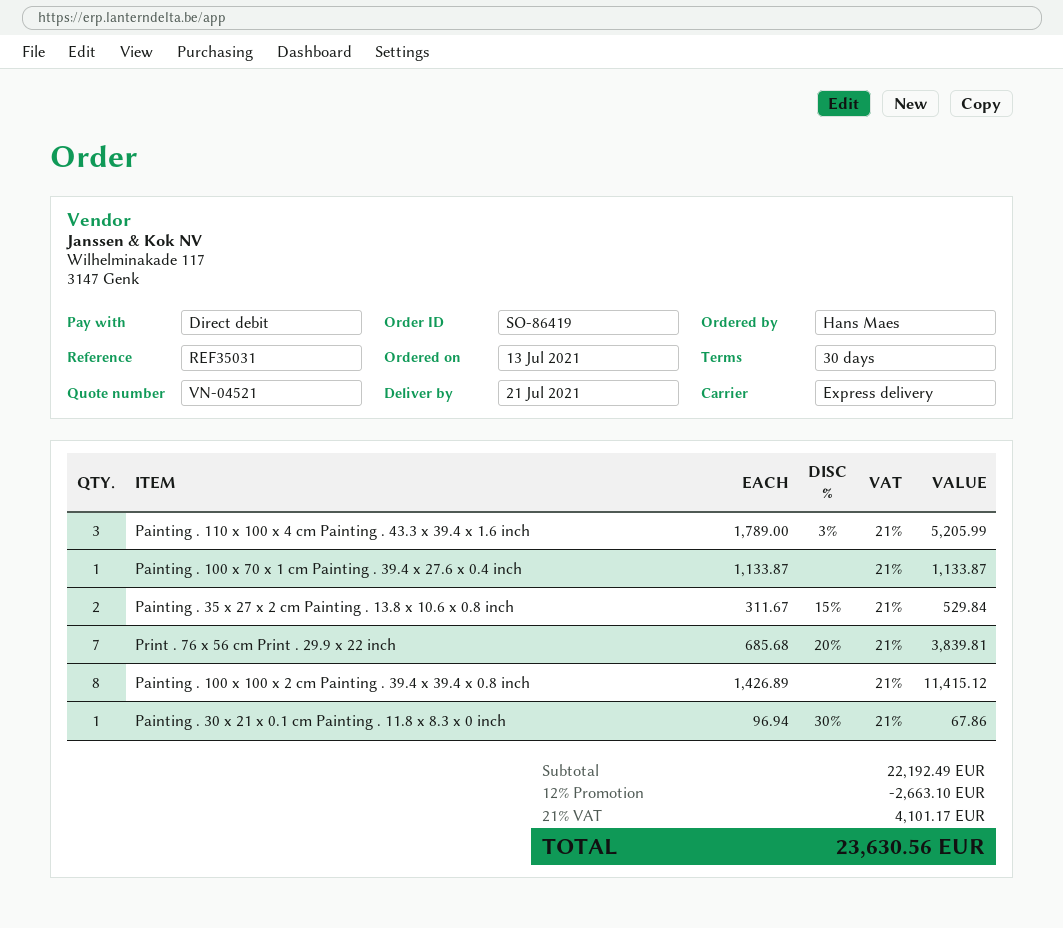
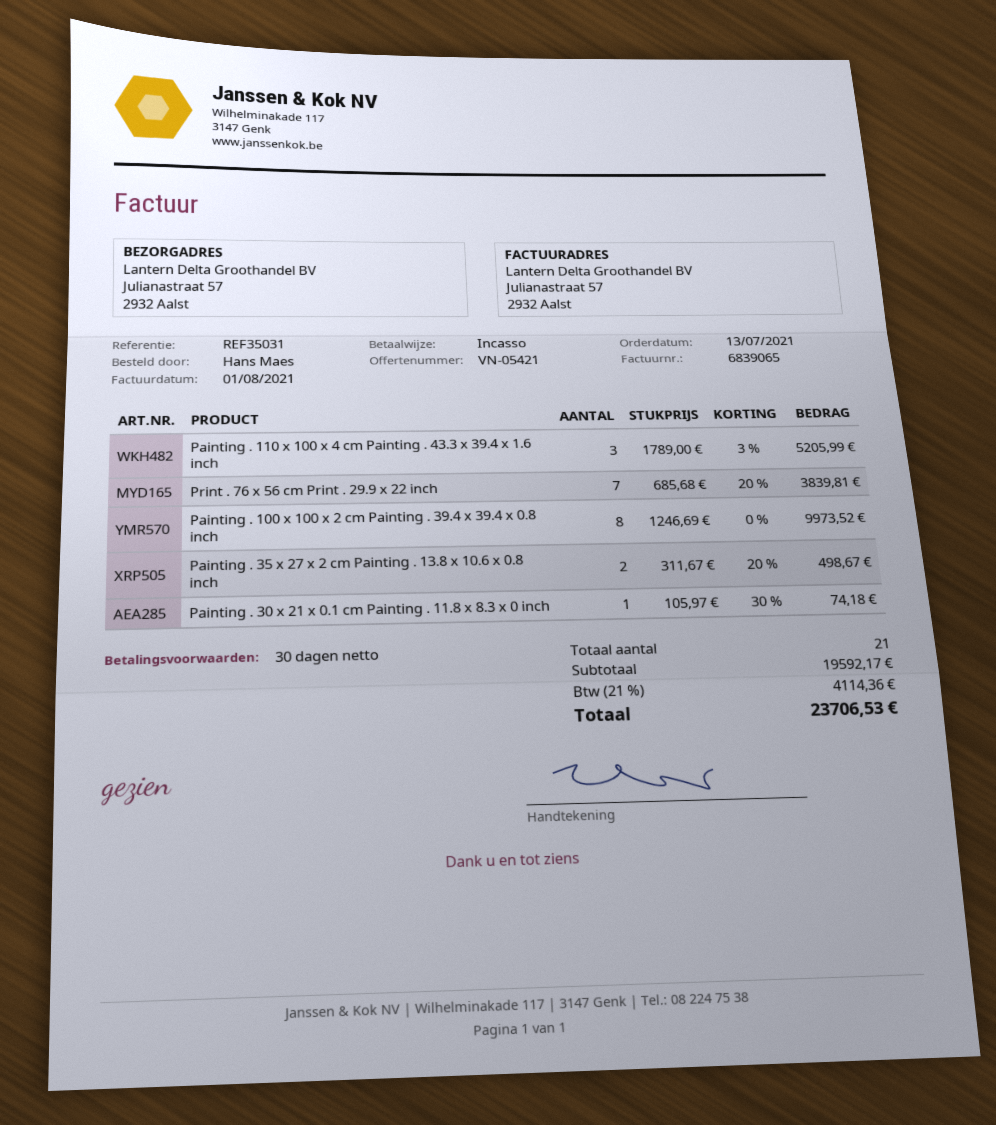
quote number: VN-04521 -> VN-05421
Painting . 100 x 70 x 1 cm Painting . 39.4 x 27.6 x 0.4 inch: 1 x 1133.87 = 1133.87 -> none
Painting . 35 x 27 x 2 cm Painting . 13.8 x 10.6 x 0.8 inch: 2 x 311.67 - 15% = 529.84 -> 2 x 311.67 - 20% = 498.67
Painting . 100 x 100 x 2 cm Painting . 39.4 x 39.4 x 0.8 inch: 8 x 1426.89 = 11415.12 -> 8 x 1246.69 = 9973.52
Painting . 30 x 21 x 0.1 cm Painting . 11.8 x 8.3 x 0 inch: 1 x 96.94 - 30% = 67.86 -> 1 x 105.97 - 30% = 74.18
subtotal: 22192.49 -> 19592.17
discount: 12% = 2663.10 -> none
tax: 21% = 4101.17 -> 21% = 4114.36
total: 23630.56 -> 23706.53

